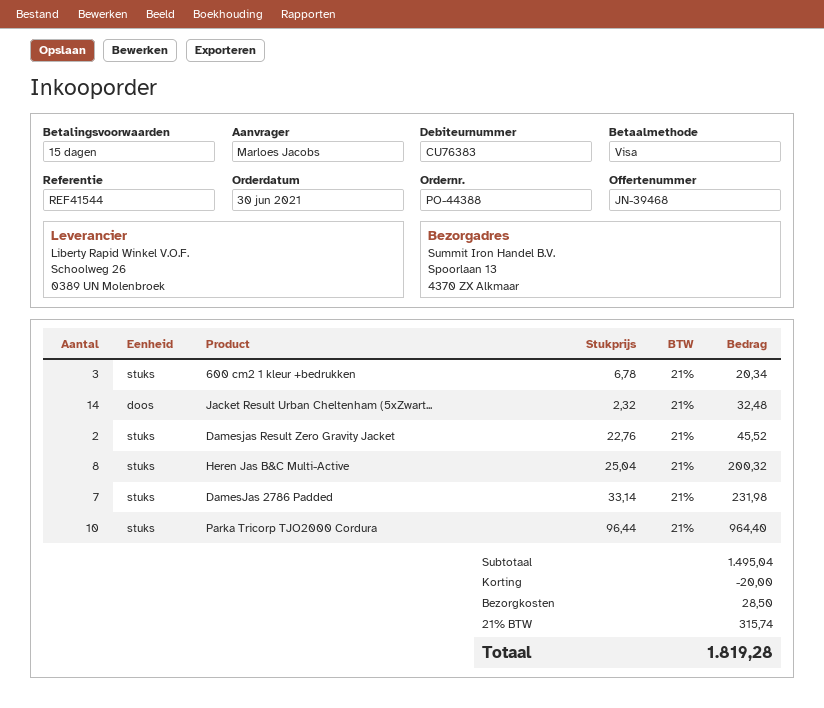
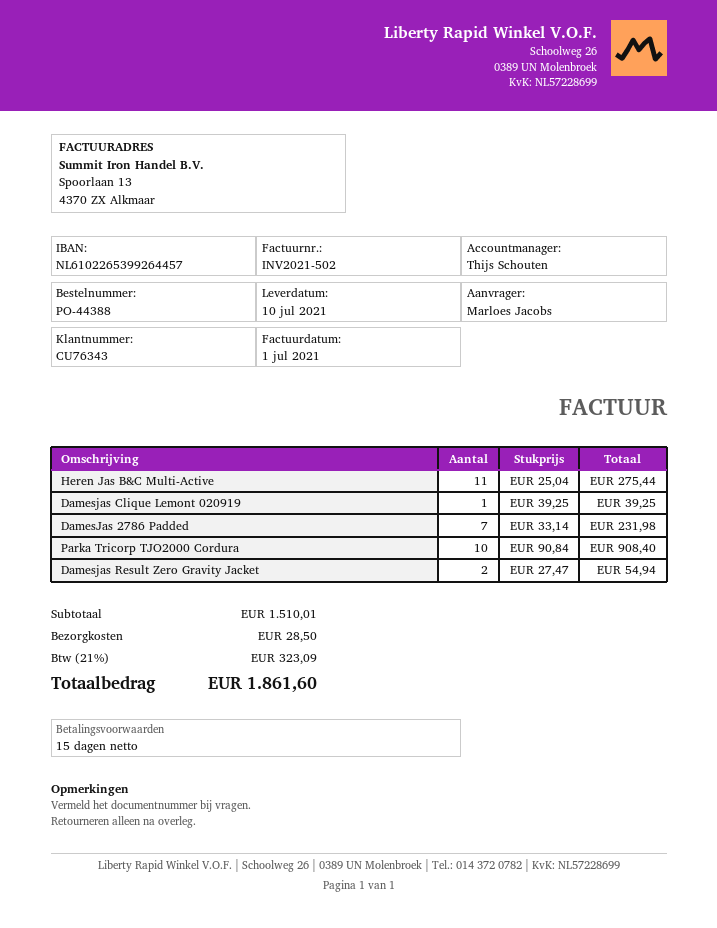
customer number: CU76383 -> CU76343
600 cm2 1 kleur +bedrukken: 3 x 6.78 = 20.34 -> none
Jacket Result Urban Cheltenham (5xZwart...: 14 x 2.32 = 32.48 -> none
Damesjas Result Zero Gravity Jacket: 2 x 22.76 = 45.52 -> 2 x 27.47 = 54.94
Heren Jas B&C Multi-Active: 8 x 25.04 = 200.32 -> 11 x 25.04 = 275.44
Parka Tricorp TJO2000 Cordura: 10 x 96.44 = 964.40 -> 10 x 90.84 = 908.40
Damesjas Clique Lemont 020919: none -> 1 x 39.25 = 39.25
subtotal: 1495.04 -> 1510.01
discount: 20.00 -> none
tax: 21% = 315.74 -> 21% = 323.09
total: 1819.28 -> 1861.60

